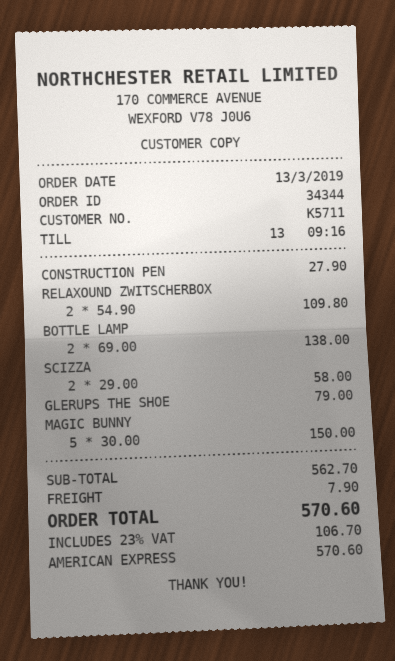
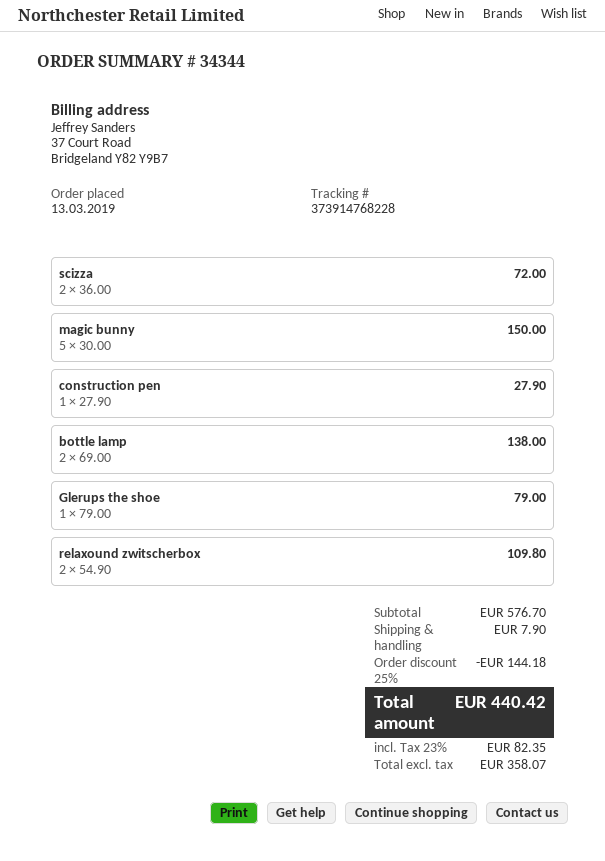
SCIZZA: 2 x 29.00 = 58.00 -> 2 x 36.00 = 72.00
subtotal: 562.70 -> 576.70
discount: none -> 25% = 144.18
tax: 23% = 106.70 -> 23% = 82.35
total: 570.60 -> 440.42

